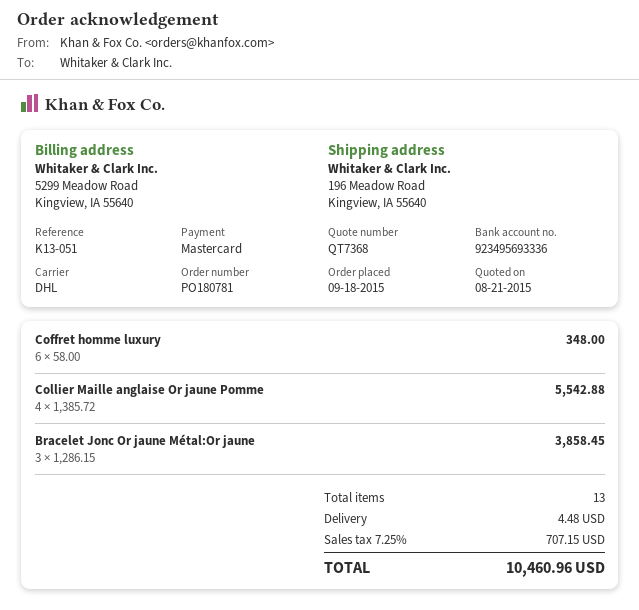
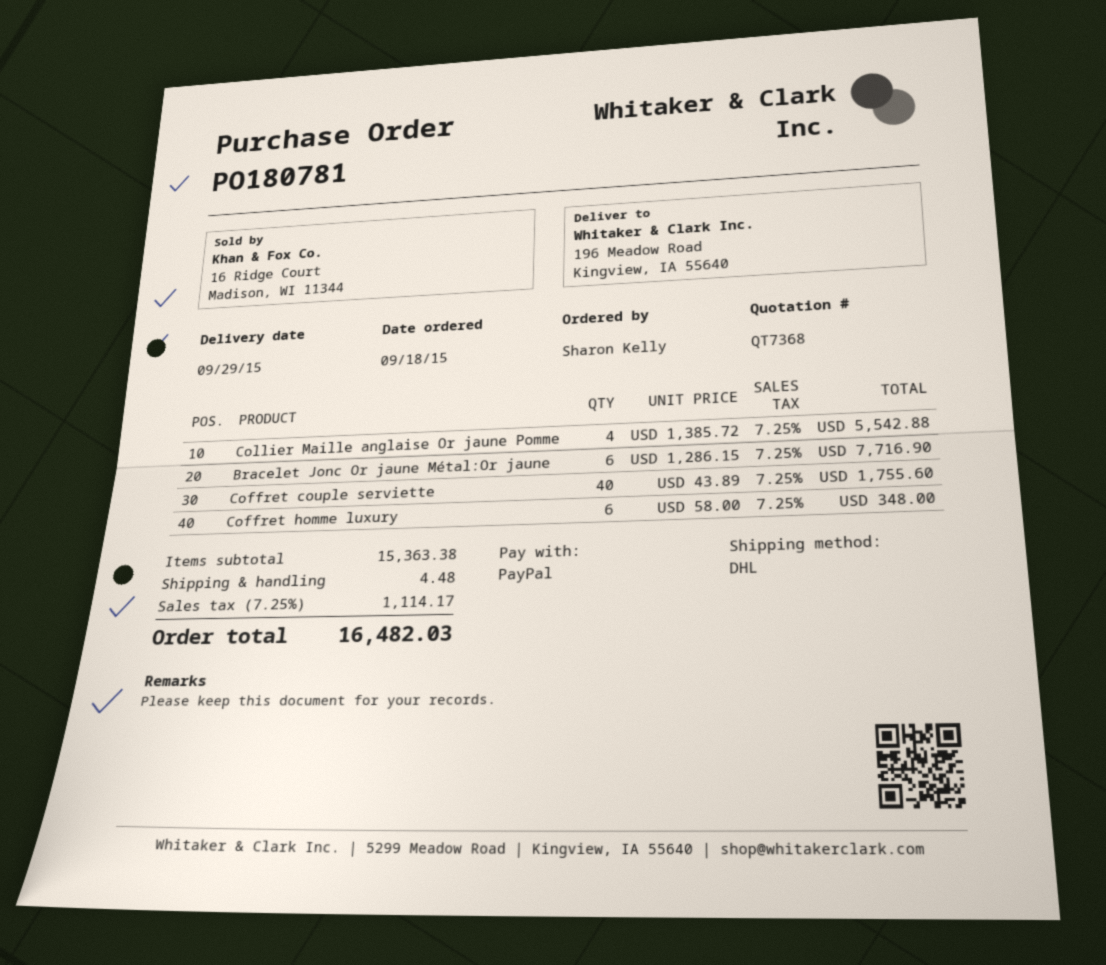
payment method: Mastercard -> PayPal
Bracelet Jonc Or jaune Métal:Or jaune: 3 x 1286.15 = 3858.45 -> 6 x 1286.15 = 7716.90
Coffret couple serviette: none -> 40 x 43.89 = 1755.60
tax: 7.25% = 707.15 -> 7.25% = 1114.17
total: 10460.96 -> 16482.03

